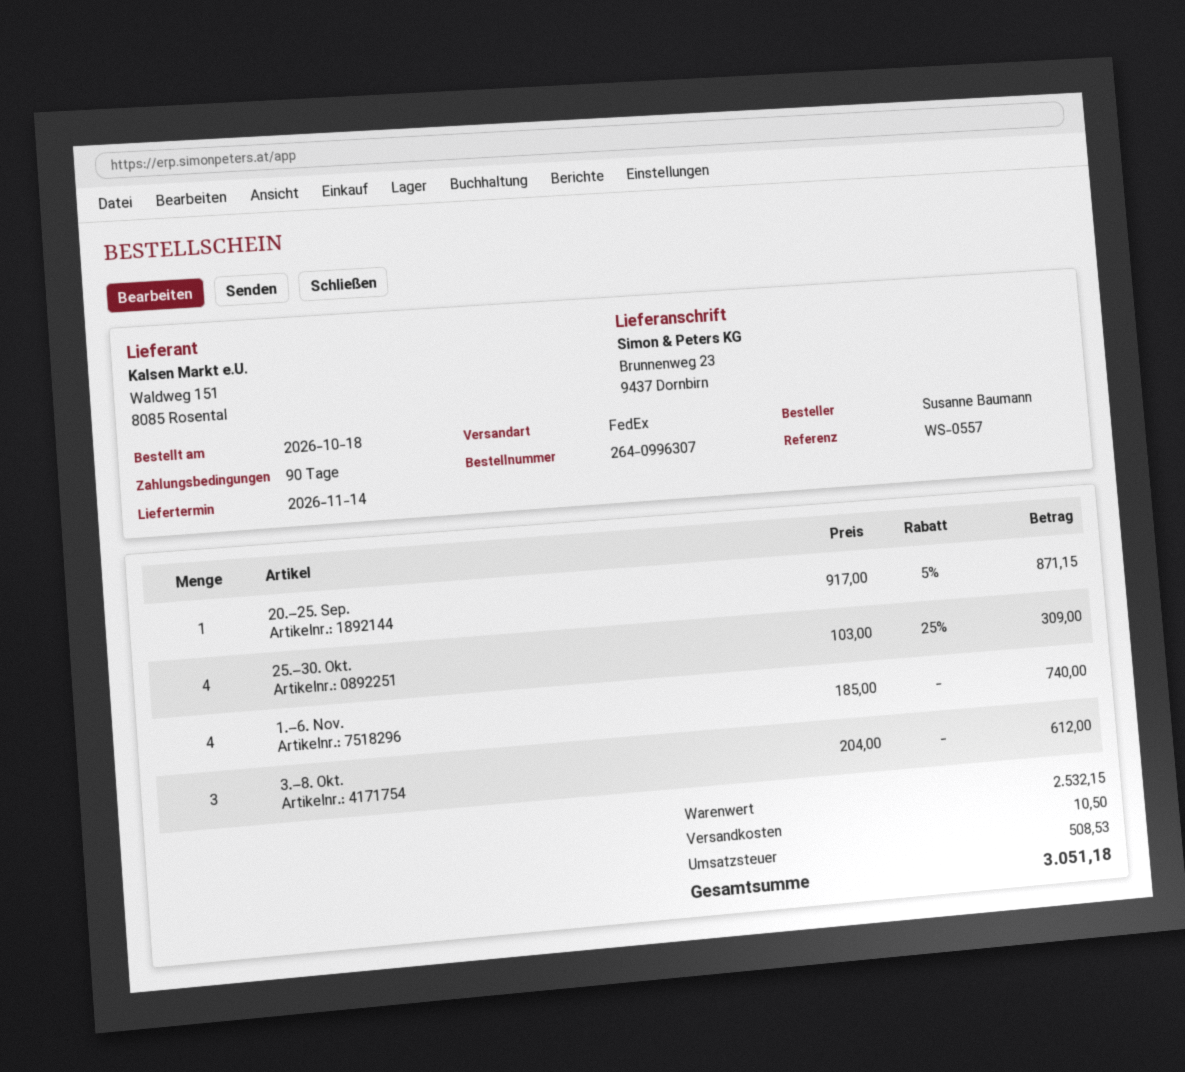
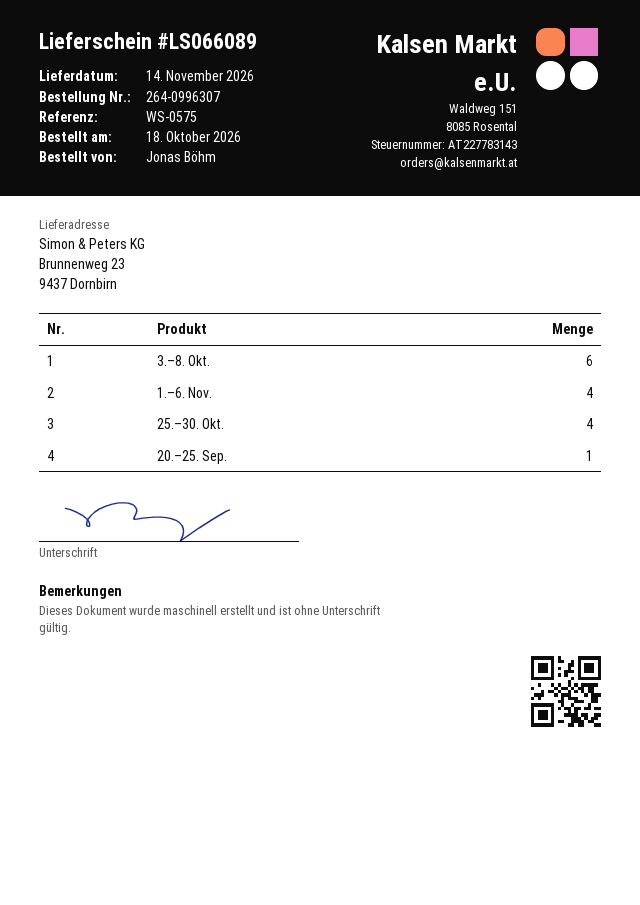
reference: WS-0557 -> WS-0575
ordered by: Susanne Baumann -> Jonas Böhm
3.–8. Okt.: 3 -> 6

